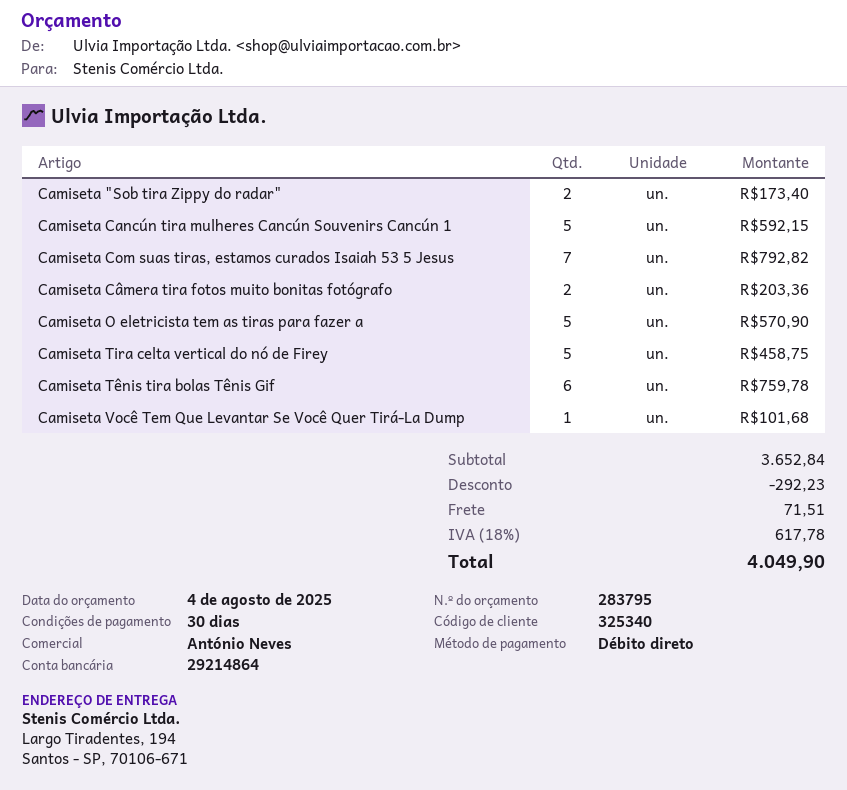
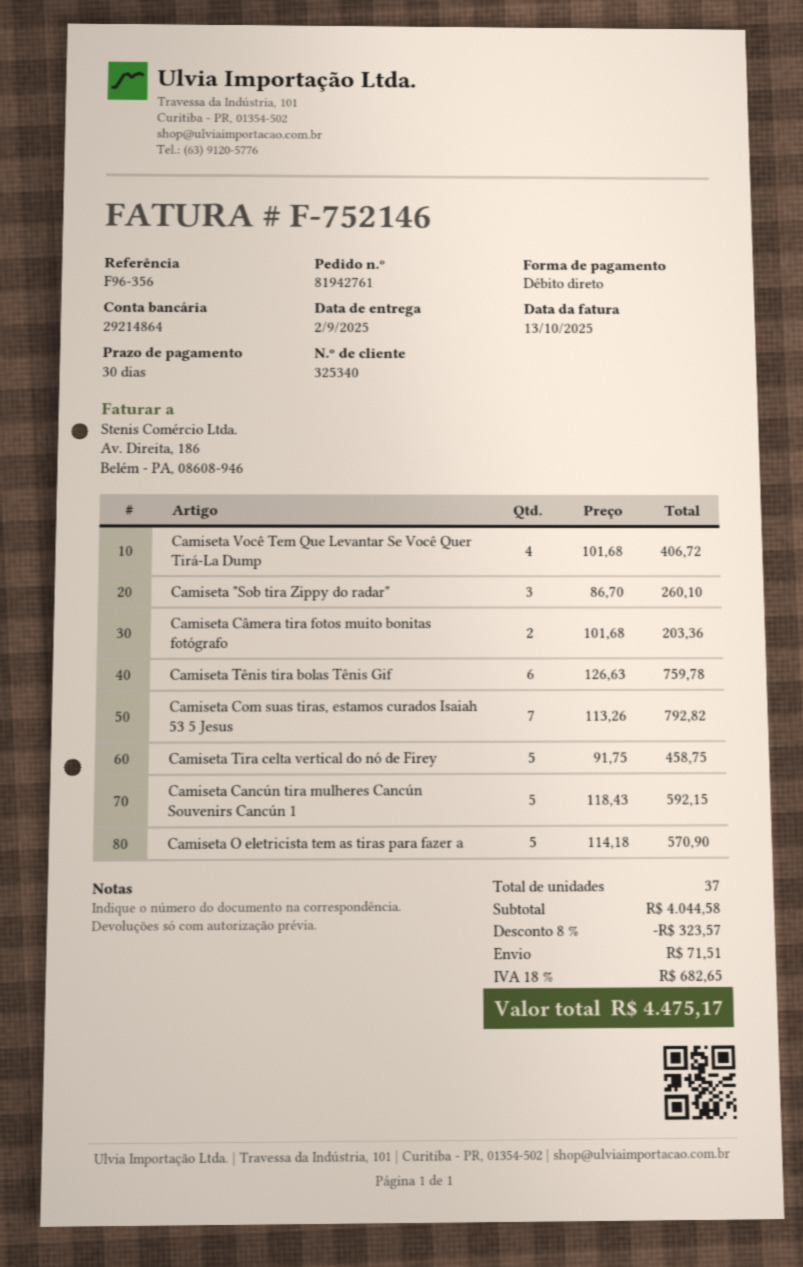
Camiseta "Sob tira Zippy do radar": 2 for 173.40 -> 3 for 260.10
Camiseta Você Tem Que Levantar Se Você Quer Tirá-La Dump: 1 for 101.68 -> 4 for 406.72
subtotal: 3652.84 -> 4044.58
discount: 292.23 -> 323.57
tax: 18% = 617.78 -> 18% = 682.65
total: 4049.90 -> 4475.17

